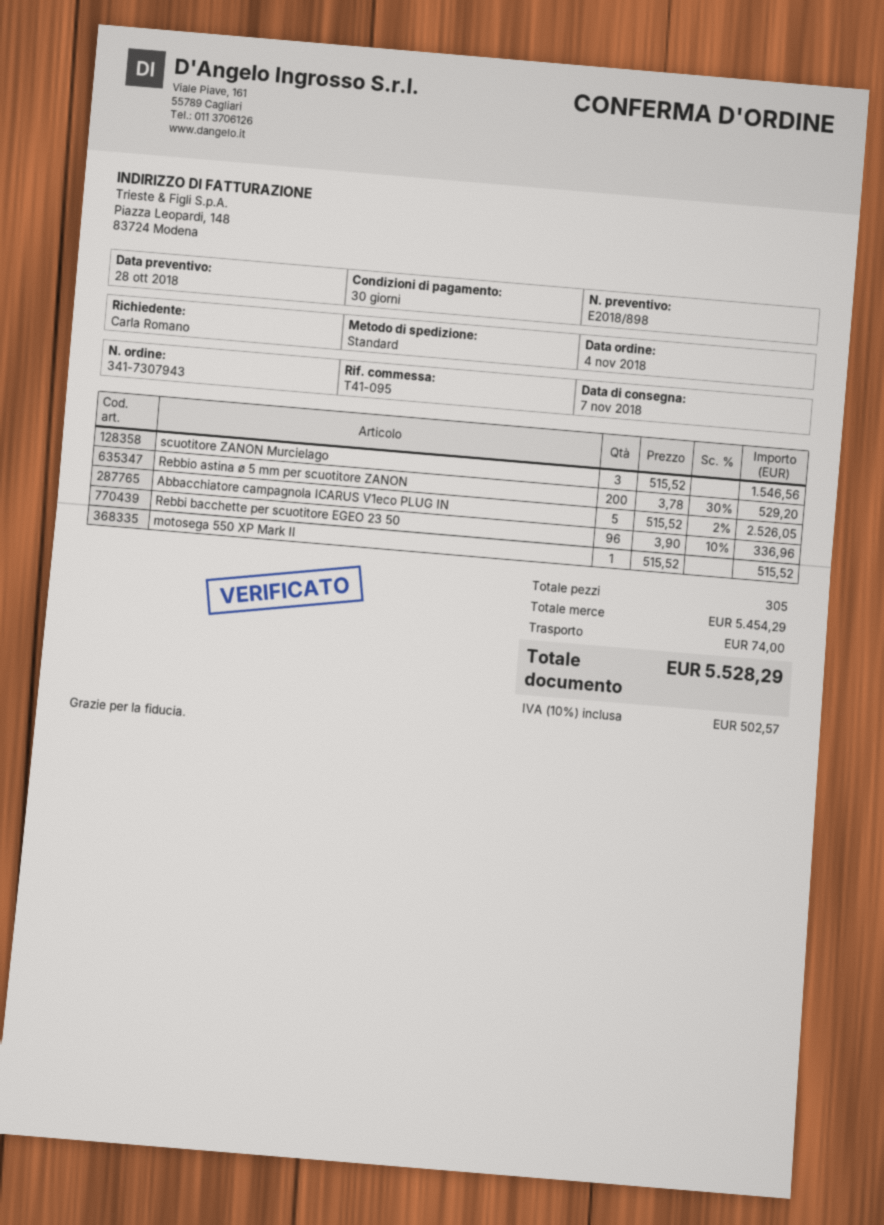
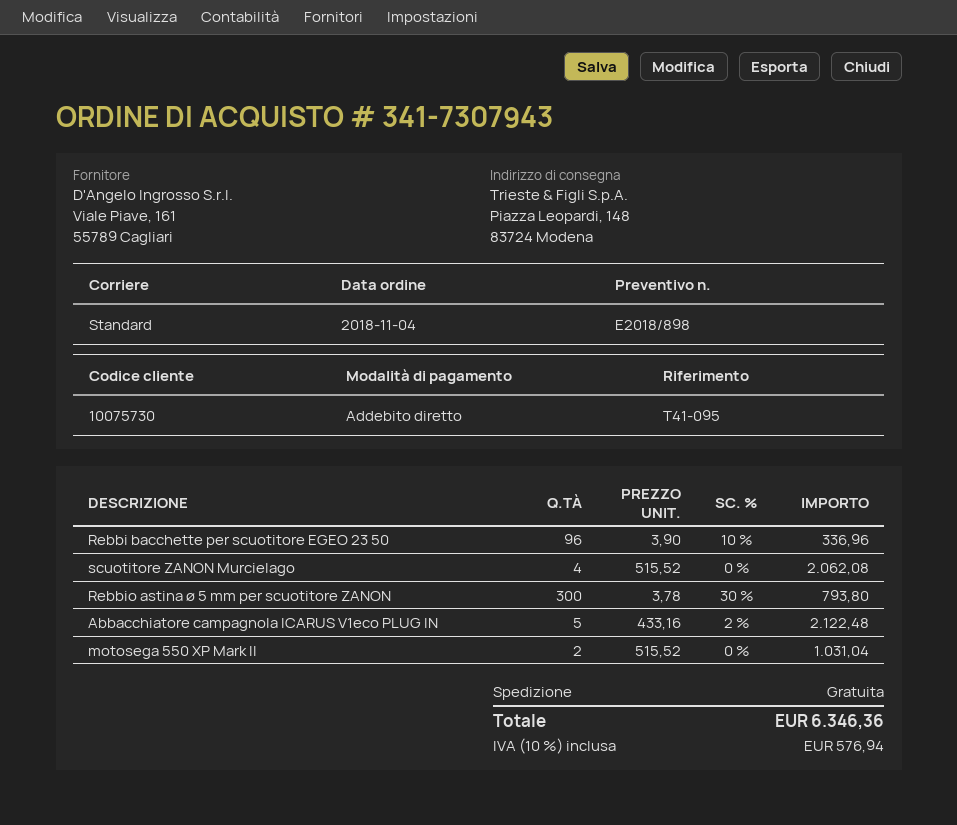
scuotitore ZANON Murcielago: 3 x 515.52 = 1546.56 -> 4 x 515.52 = 2062.08
Rebbio astina ø 5 mm per scuotitore ZANON: 200 x 3.78 - 30% = 529.20 -> 300 x 3.78 - 30% = 793.80
Abbacchiatore campagnola ICARUS V1eco PLUG IN: 5 x 515.52 - 2% = 2526.05 -> 5 x 433.16 - 2% = 2122.48
motosega 550 XP Mark II: 1 x 515.52 = 515.52 -> 2 x 515.52 = 1031.04
shipping: 74.00 -> 0.00
tax: 10% = 502.57 -> 10% = 576.94
total: 5528.29 -> 6346.36

